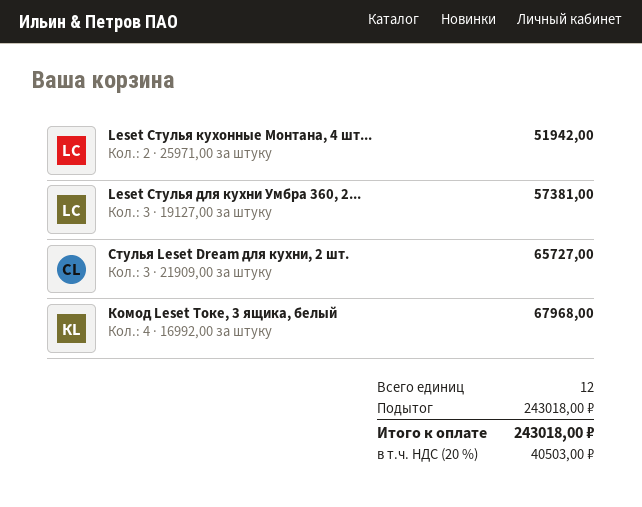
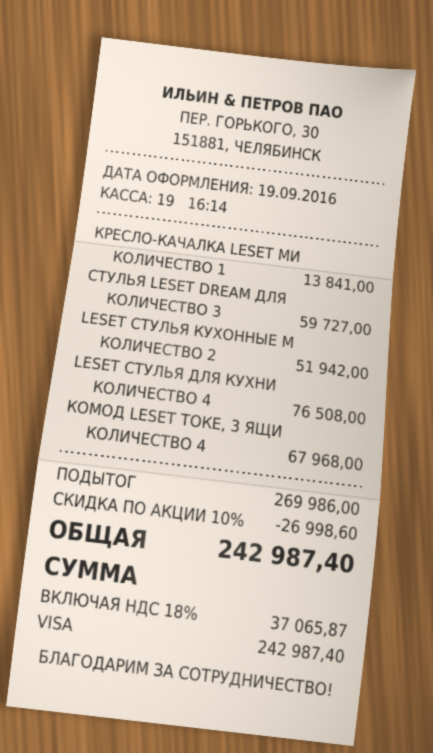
Leset Стулья для кухни Умбра 360, 2...: 3 for 57381.00 -> 4 for 76508.00
Стулья Leset Dream для кухни, 2 шт.: 3 for 65727.00 -> 3 for 59727.00
КРЕСЛО-КАЧАЛКА LESET МИ: none -> 1 for 13841.00
subtotal: 243018.00 -> 269986.00
discount: none -> 10% = 26998.60
tax: 20% = 40503.00 -> 18% = 37065.87
total: 243018.00 -> 242987.40

